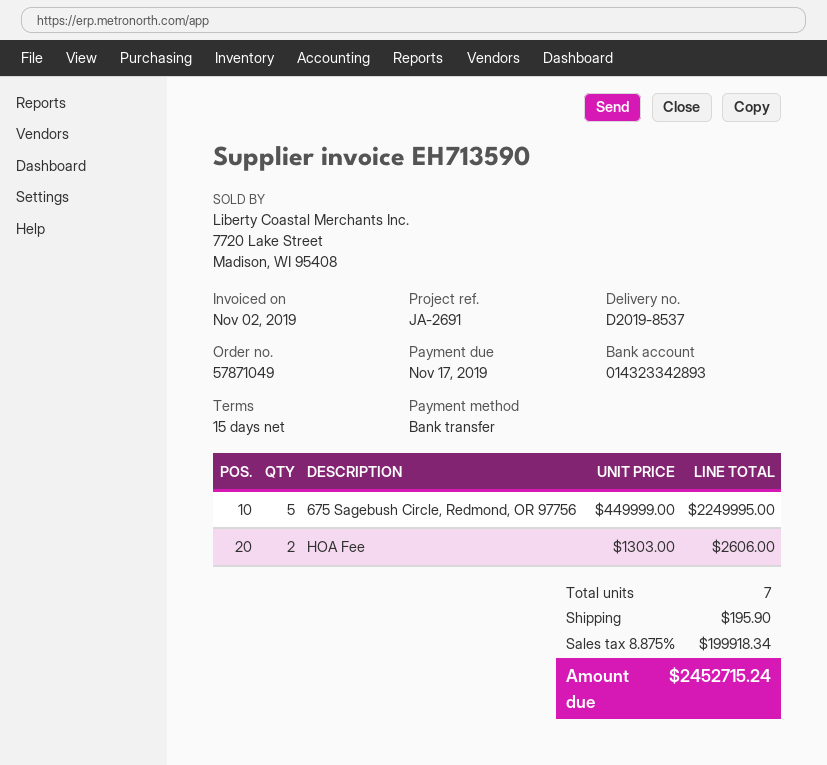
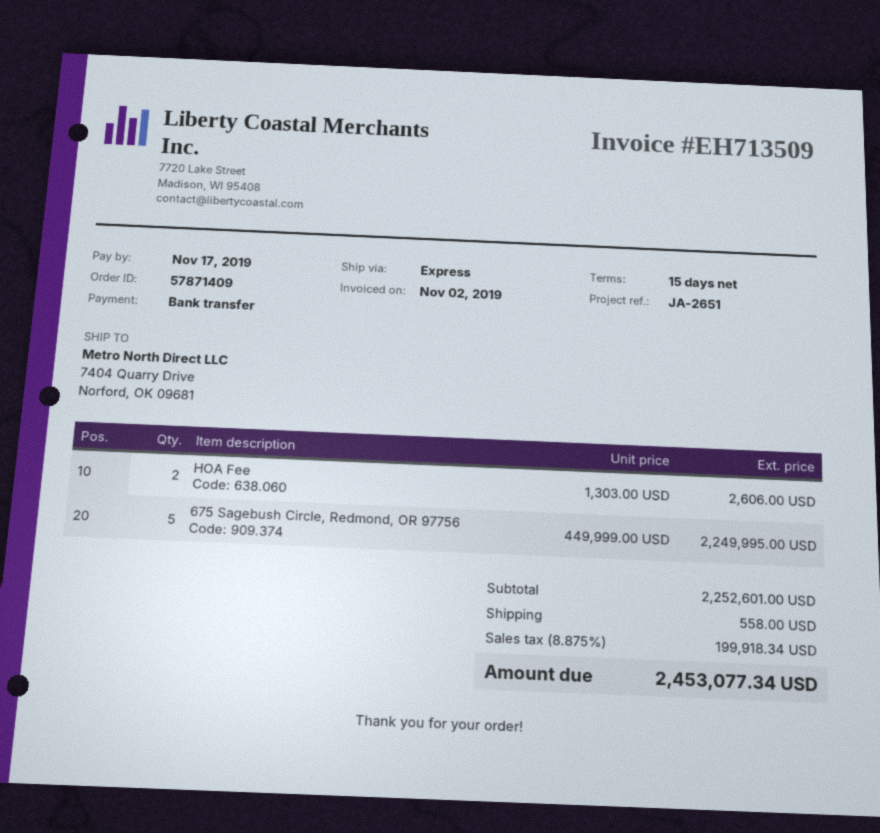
order number: 57871049 -> 57871409
invoice number: EH713590 -> EH713509
reference: JA-2691 -> JA-2651
shipping: 195.90 -> 558.00
total: 2452715.24 -> 2453077.34

